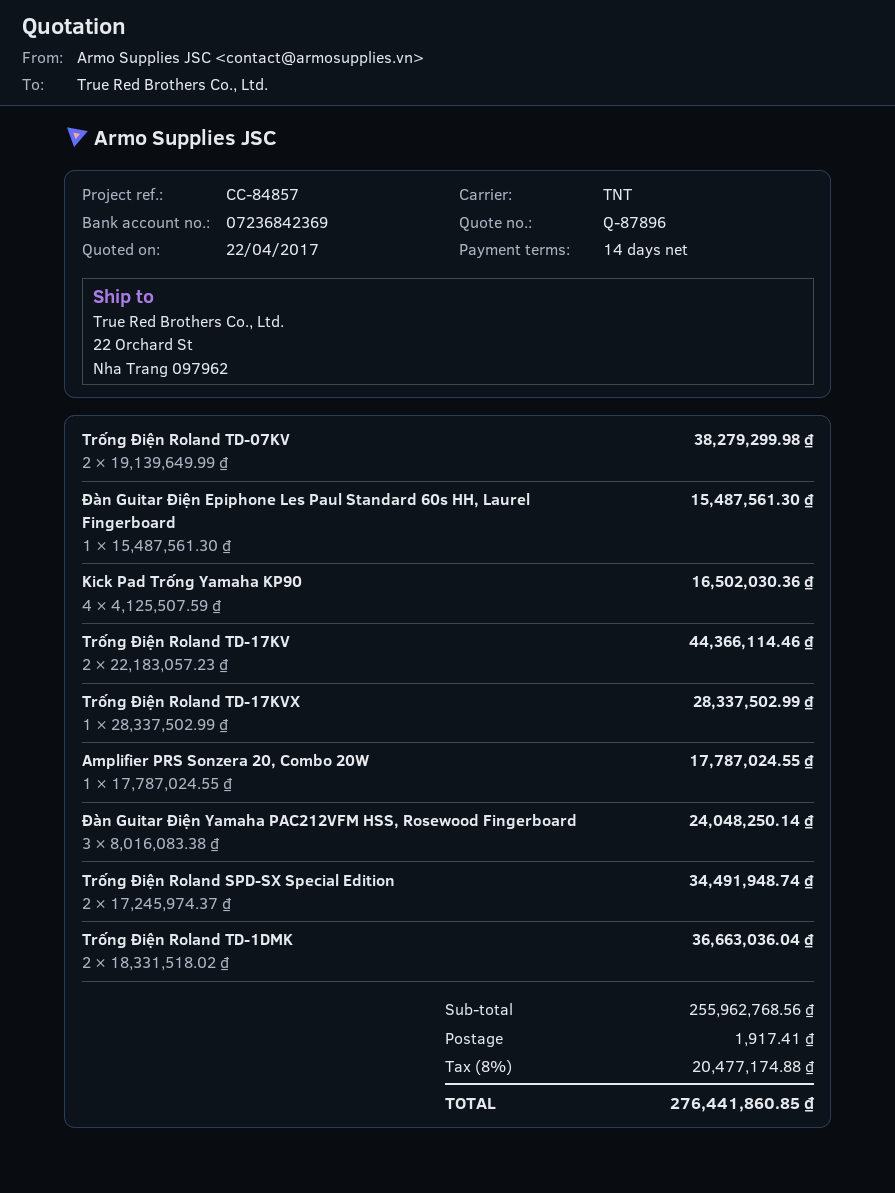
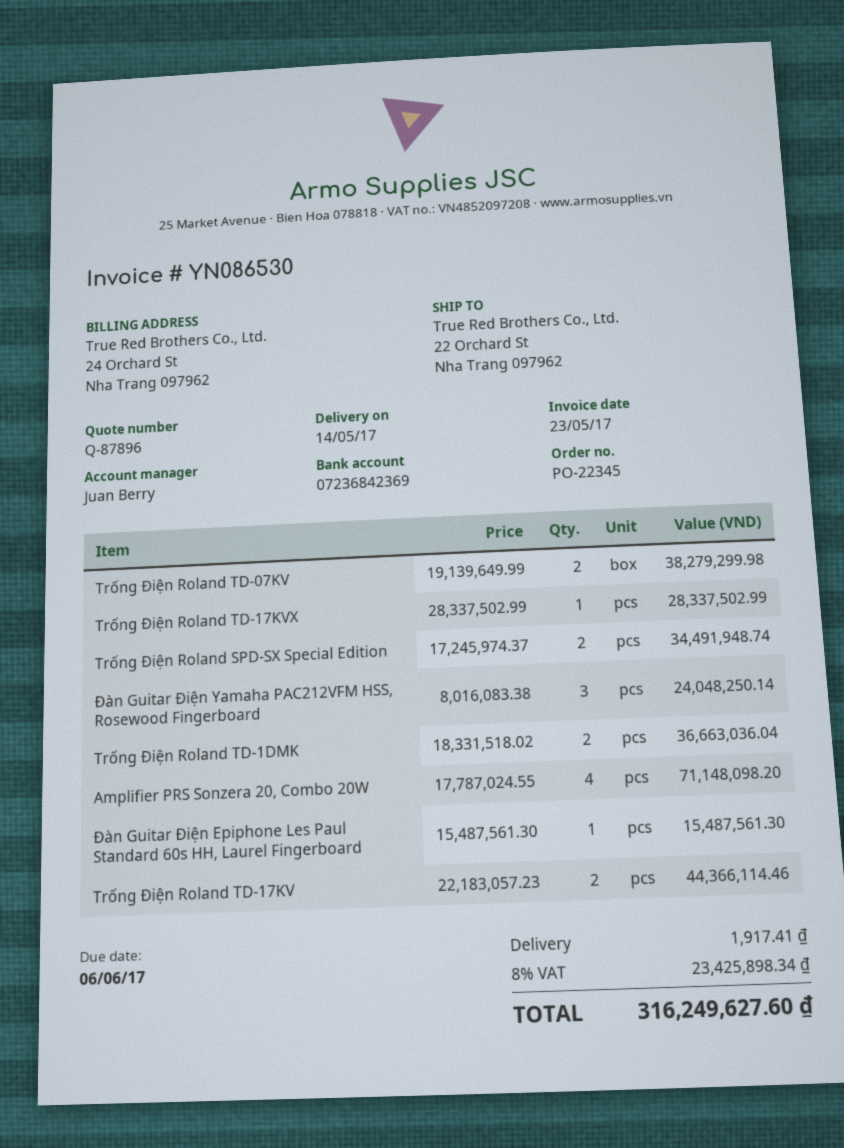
Kick Pad Trống Yamaha KP90: 4 x 4125507.59 = 16502030.36 -> none
Amplifier PRS Sonzera 20, Combo 20W: 1 x 17787024.55 = 17787024.55 -> 4 x 17787024.55 = 71148098.20
tax: 8% = 20477174.88 -> 8% = 23425898.34
total: 276441860.85 -> 316249627.60

